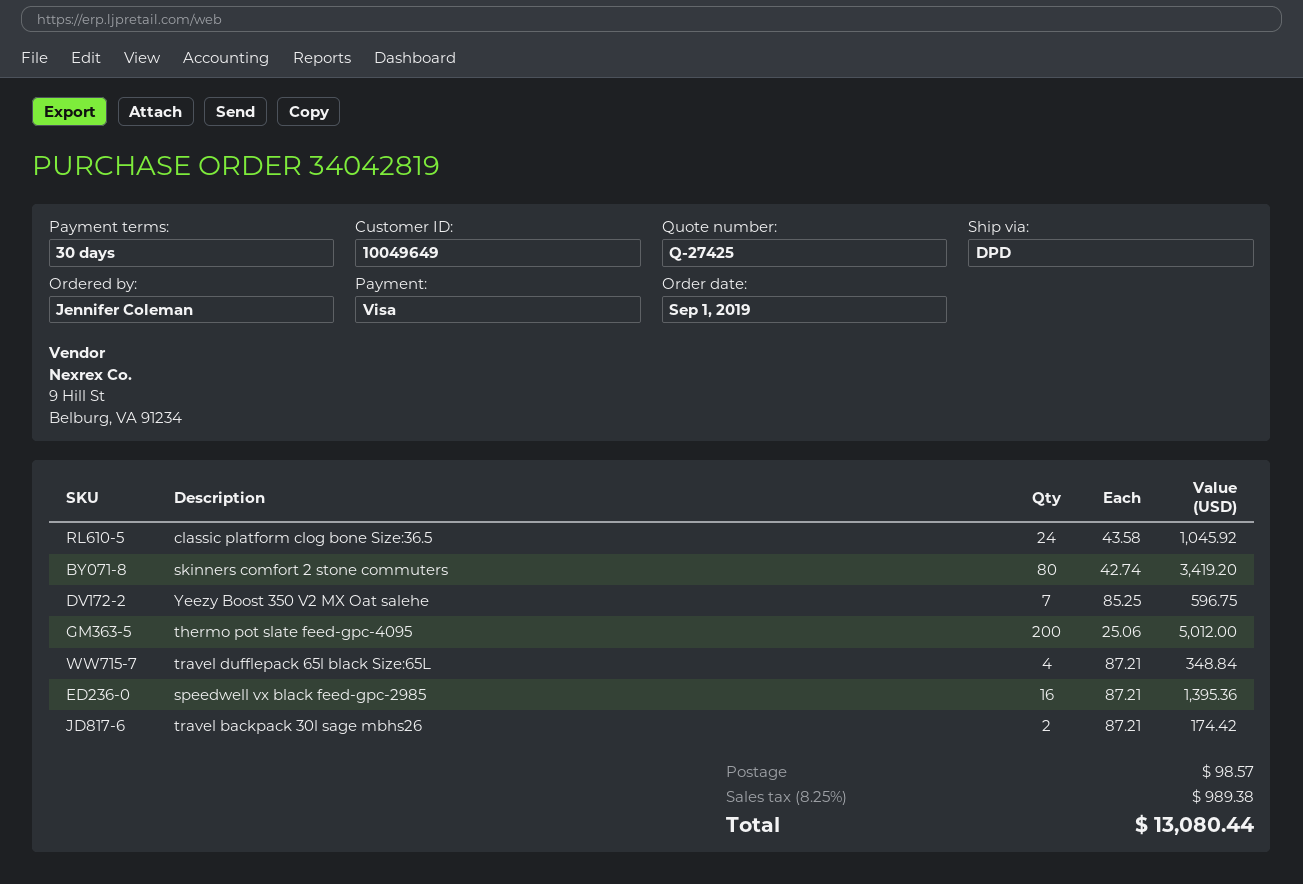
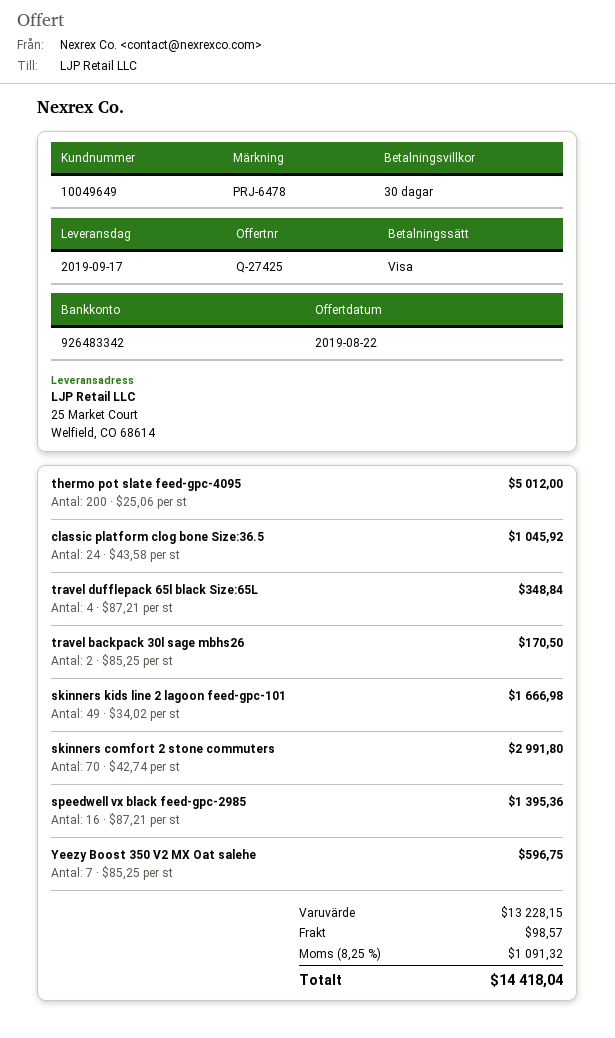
skinners comfort 2 stone commuters: 80 x 42.74 = 3419.20 -> 70 x 42.74 = 2991.80
travel backpack 30l sage mbhs26: 2 x 87.21 = 174.42 -> 2 x 85.25 = 170.50
skinners kids line 2 lagoon feed-gpc-101: none -> 49 x 34.02 = 1666.98
tax: 8.25% = 989.38 -> 8.25% = 1091.32
total: 13080.44 -> 14418.04

